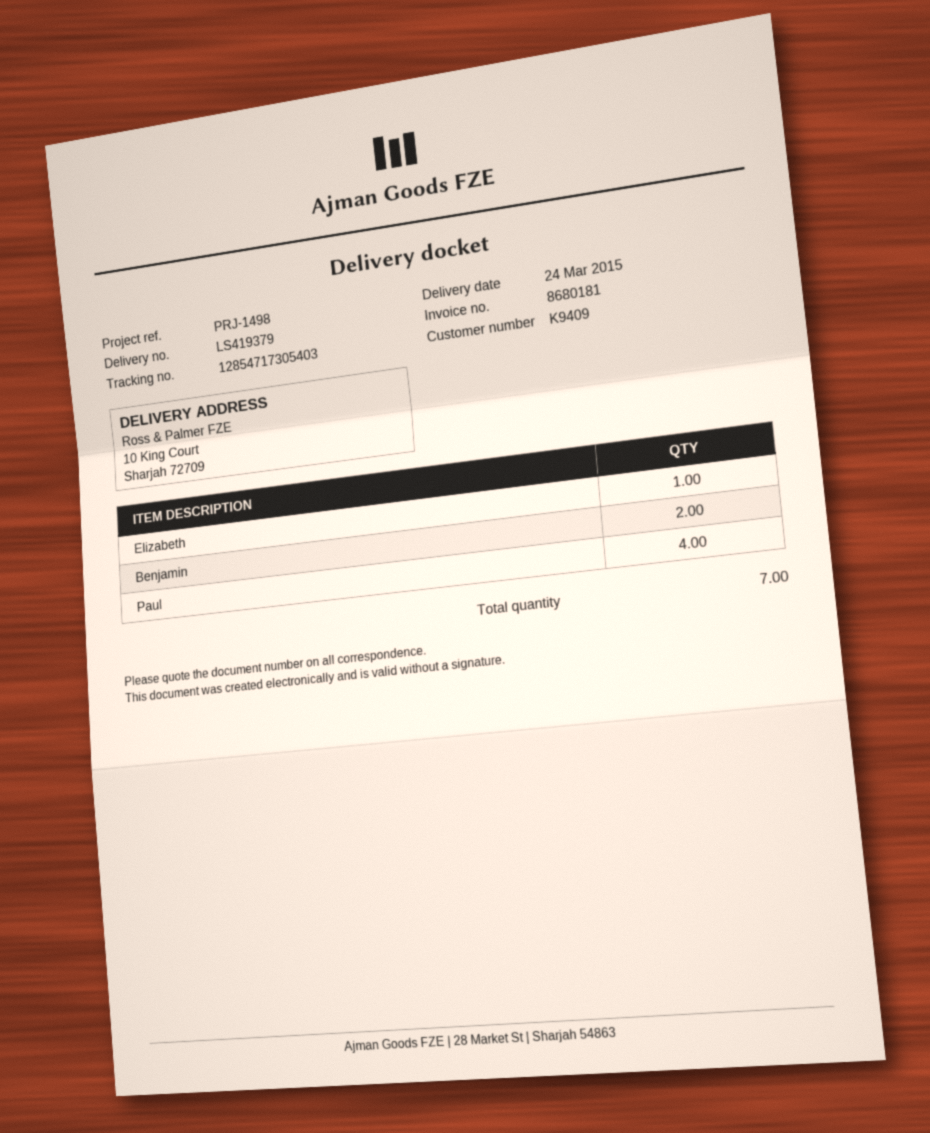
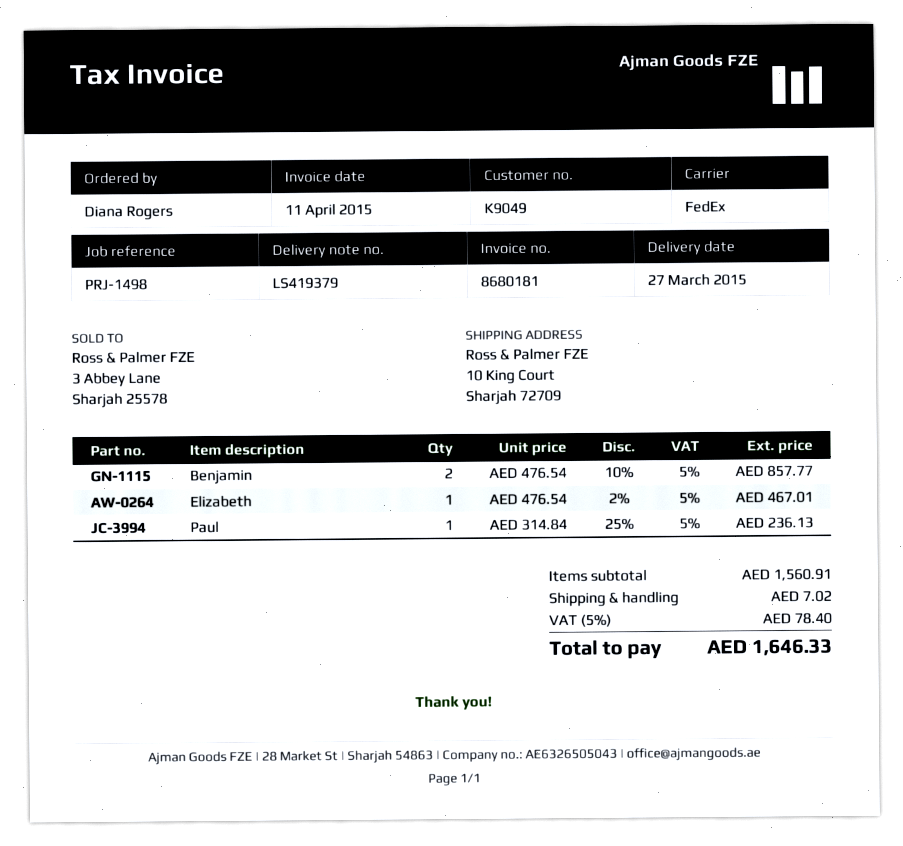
delivery date: 2015-03-24 -> 2015-03-27
customer number: K9409 -> K9049
Paul: 4 -> 1

